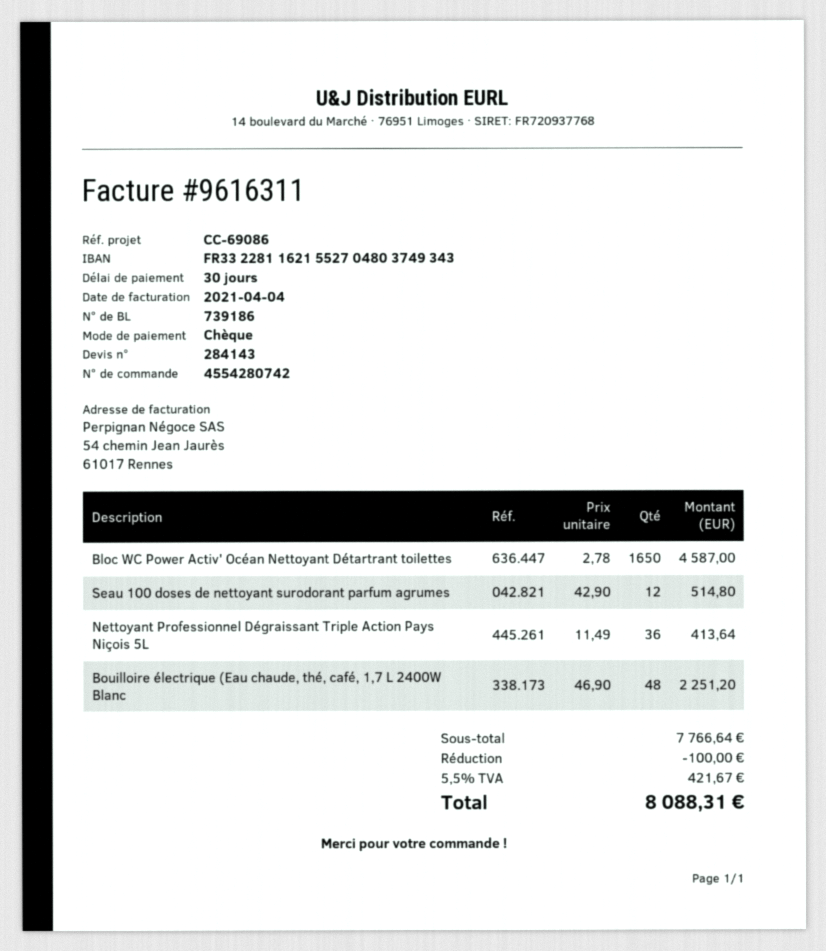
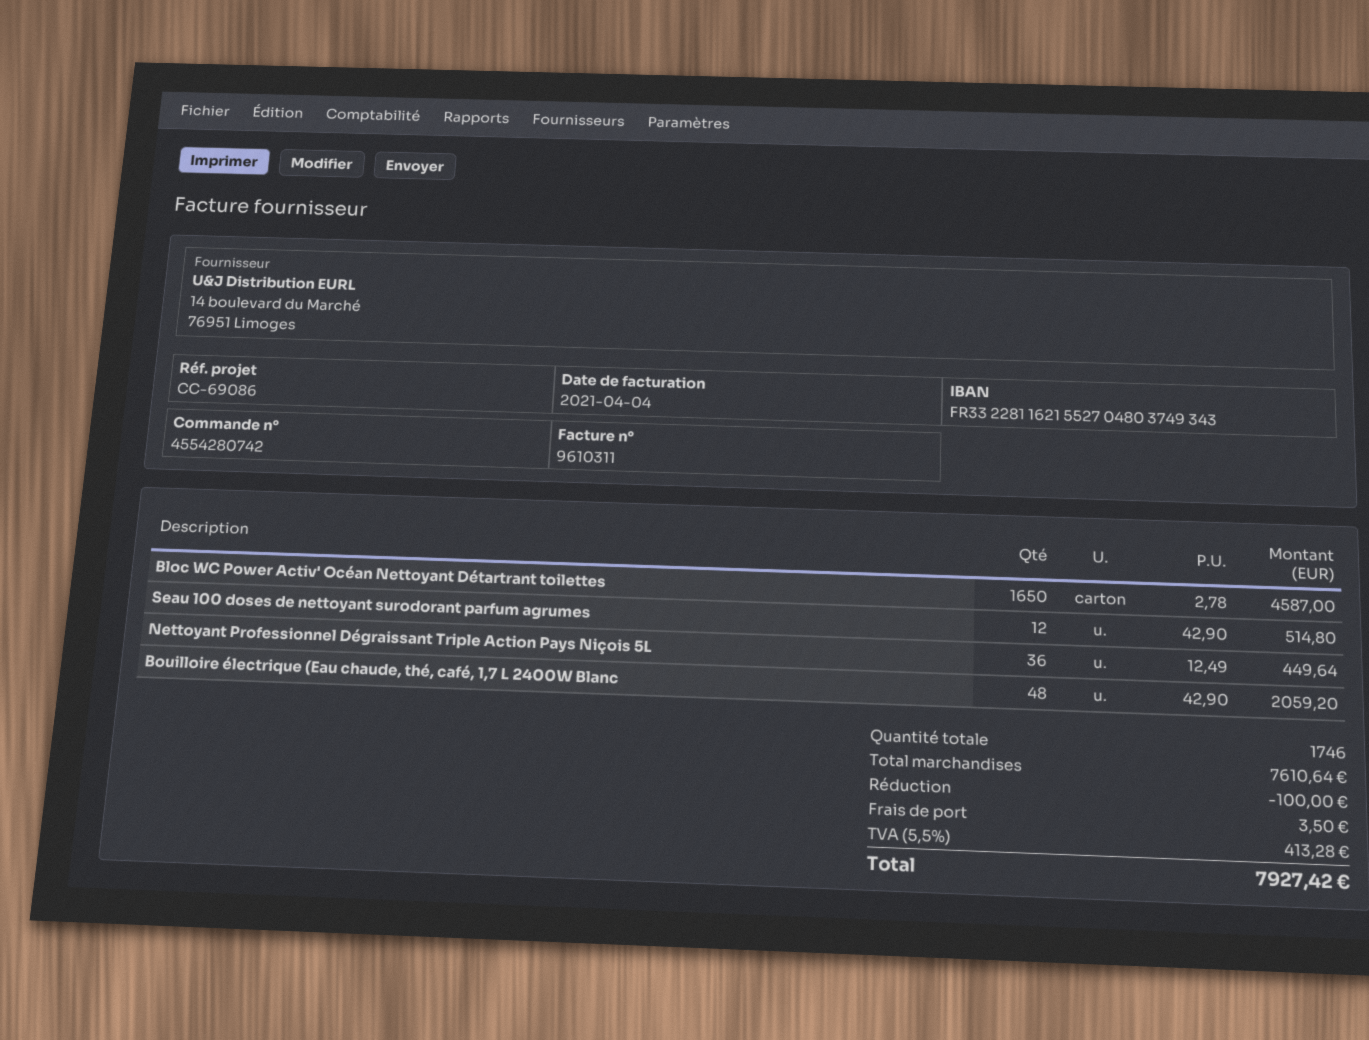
invoice number: 9616311 -> 9610311
Nettoyant Professionnel Dégraissant Triple Action Pays Niçois 5L: 36 x 11.49 = 413.64 -> 36 x 12.49 = 449.64
Bouilloire électrique (Eau chaude, thé, café, 1,7 L 2400W Blanc: 48 x 46.90 = 2251.20 -> 48 x 42.90 = 2059.20
subtotal: 7766.64 -> 7610.64
shipping: none -> 3.50
tax: 5.5% = 421.67 -> 5.5% = 413.28
total: 8088.31 -> 7927.42

